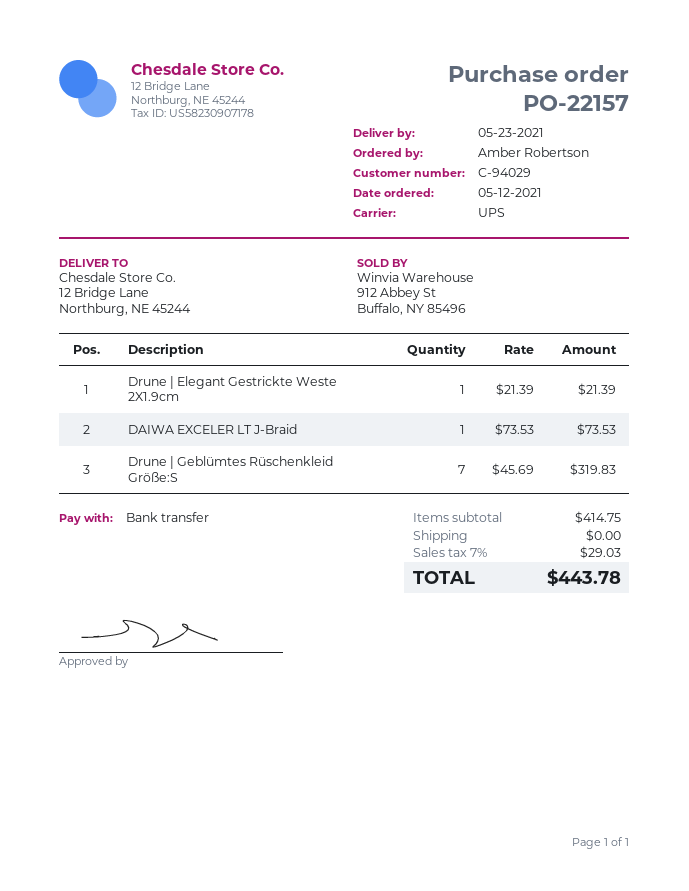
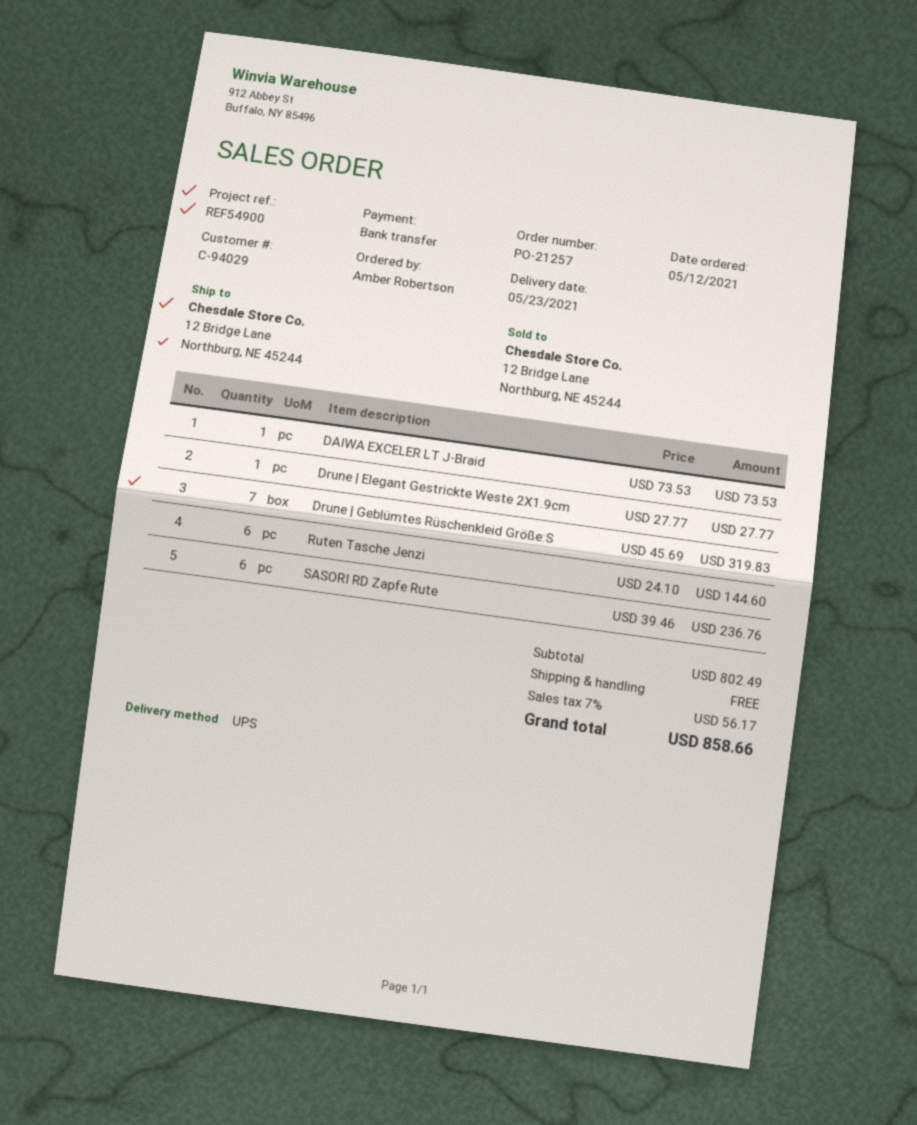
order number: PO-22157 -> PO-21257
Drune | Elegant Gestrickte Weste 2X1.9cm: 1 x 21.39 = 21.39 -> 1 x 27.77 = 27.77
Ruten Tasche Jenzi: none -> 6 x 24.10 = 144.60
SASORI RD Zapfe Rute: none -> 6 x 39.46 = 236.76
subtotal: 414.75 -> 802.49
tax: 7% = 29.03 -> 7% = 56.17
total: 443.78 -> 858.66

